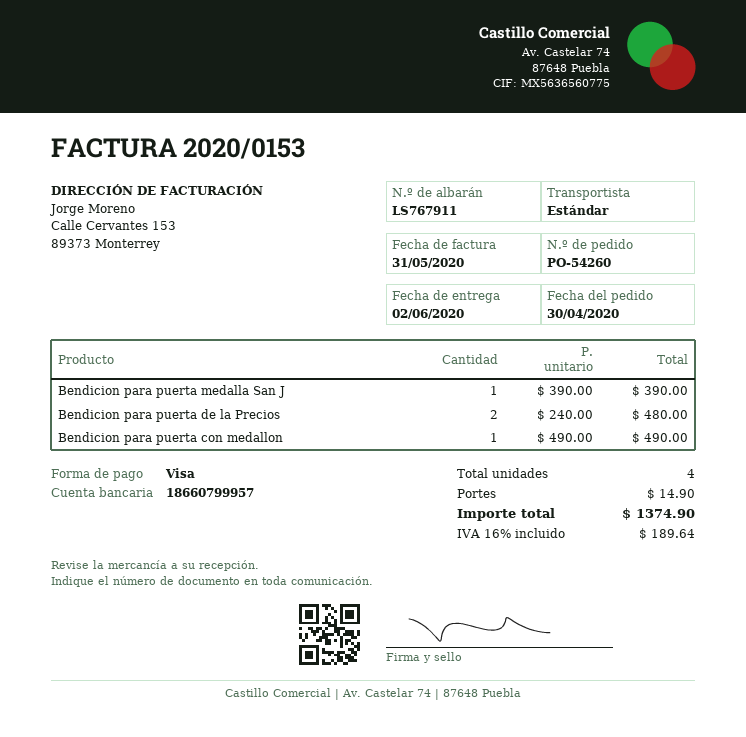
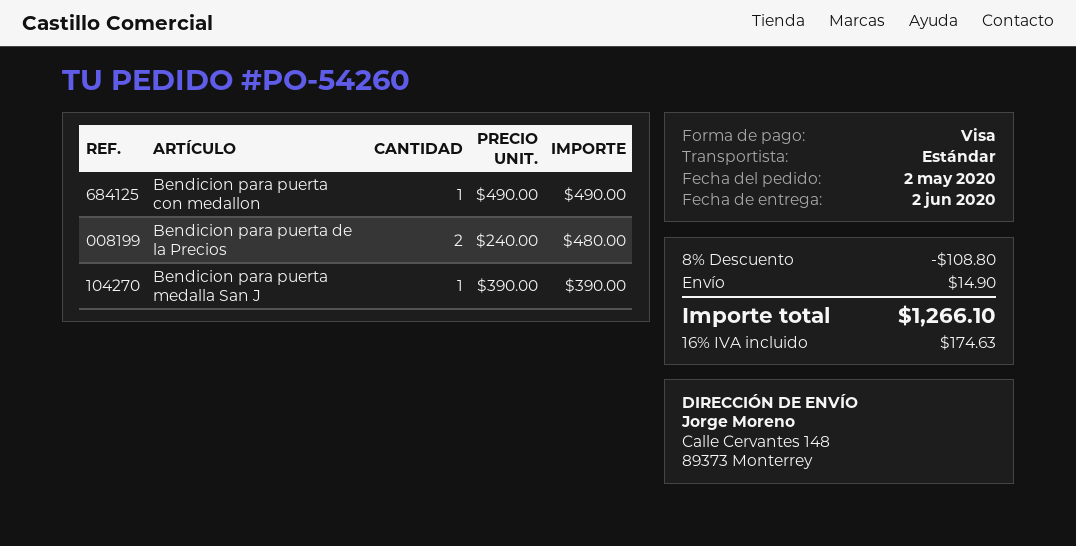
order date: 2020-04-30 -> 2020-05-02
discount: none -> 8% = 108.80
tax: 16% = 189.64 -> 16% = 174.63
total: 1374.90 -> 1266.10

